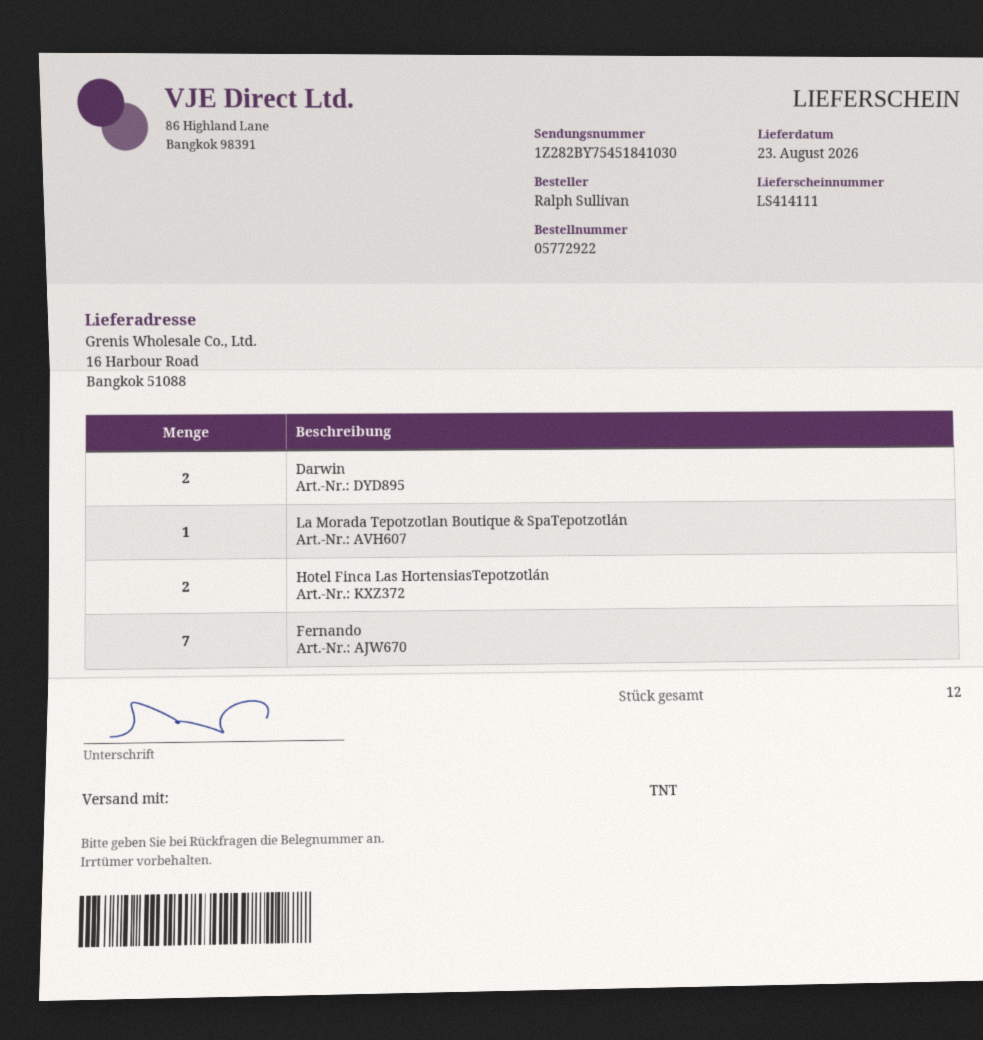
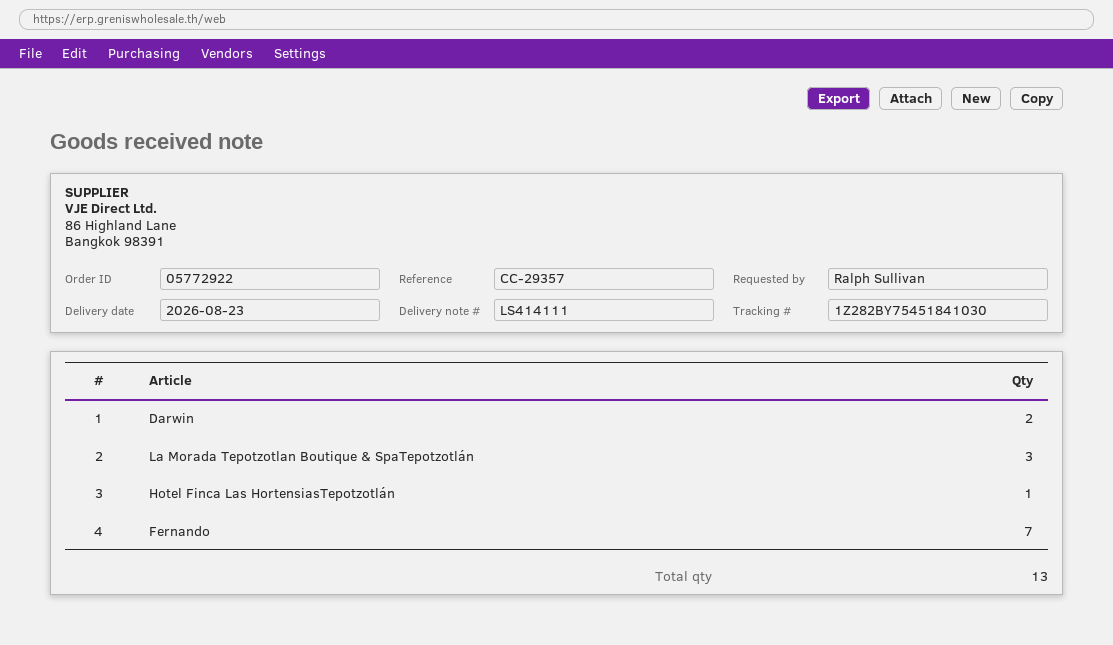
La Morada Tepotzotlan Boutique & SpaTepotzotlán: 1 -> 3
Hotel Finca Las HortensiasTepotzotlán: 2 -> 1
total quantity: 12 -> 13

